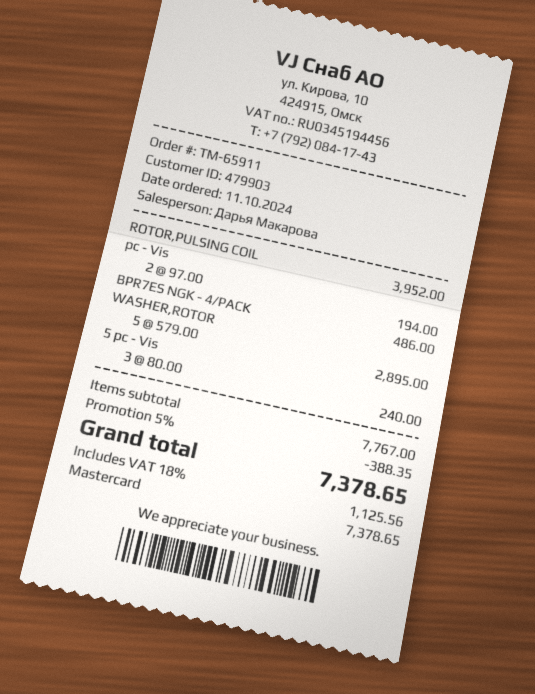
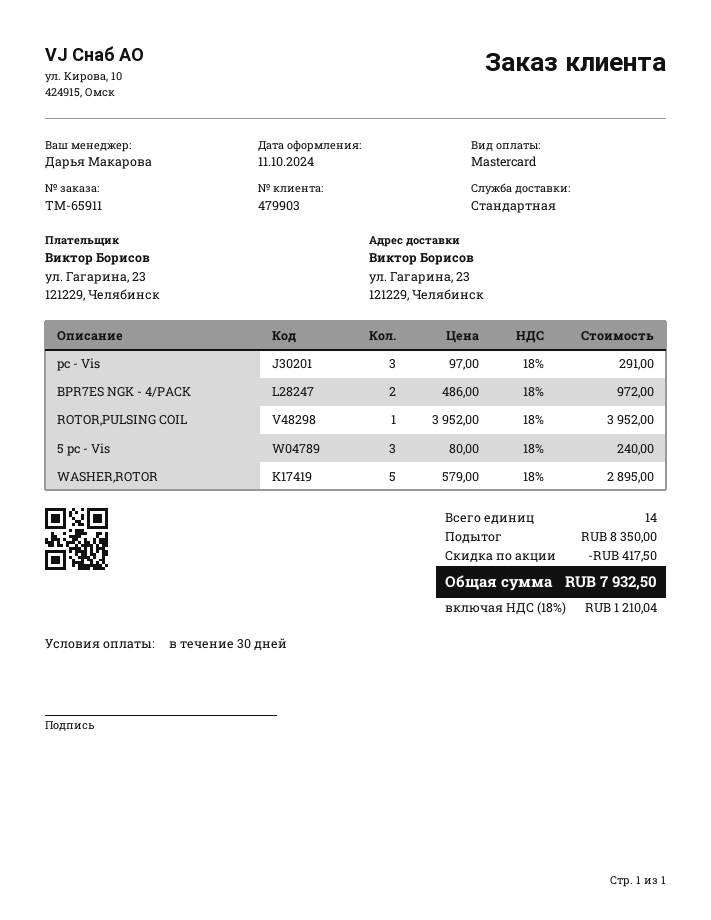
pc - Vis: 2 x 97.00 = 194.00 -> 3 x 97.00 = 291.00
BPR7ES NGK - 4/PACK: 1 x 486.00 = 486.00 -> 2 x 486.00 = 972.00
subtotal: 7767.00 -> 8350.00
discount: 388.35 -> 417.50
tax: 18% = 1125.56 -> 18% = 1210.04
total: 7378.65 -> 7932.50

